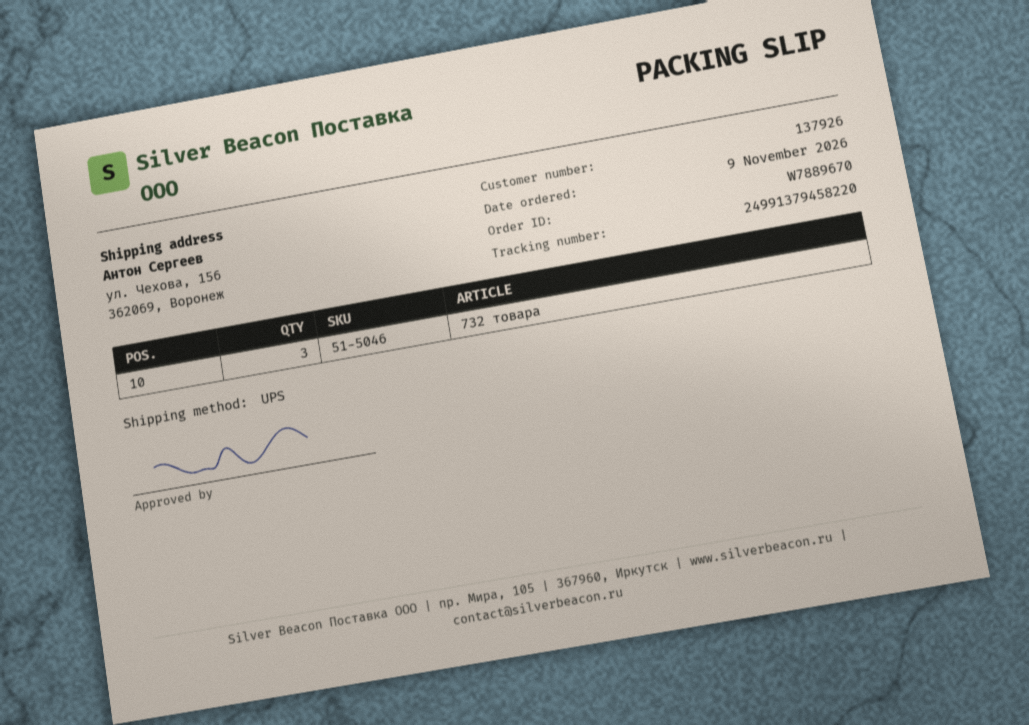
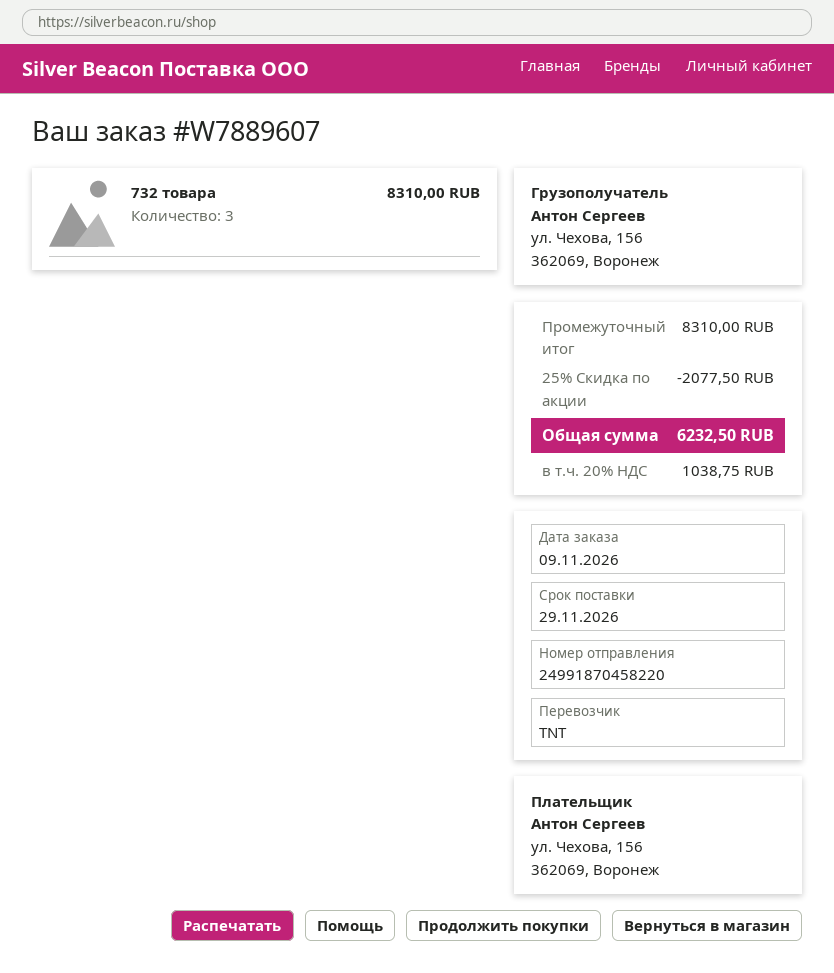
order number: W7889670 -> W7889607
shipping method: UPS -> TNT
tracking number: 24991379458220 -> 24991870458220

